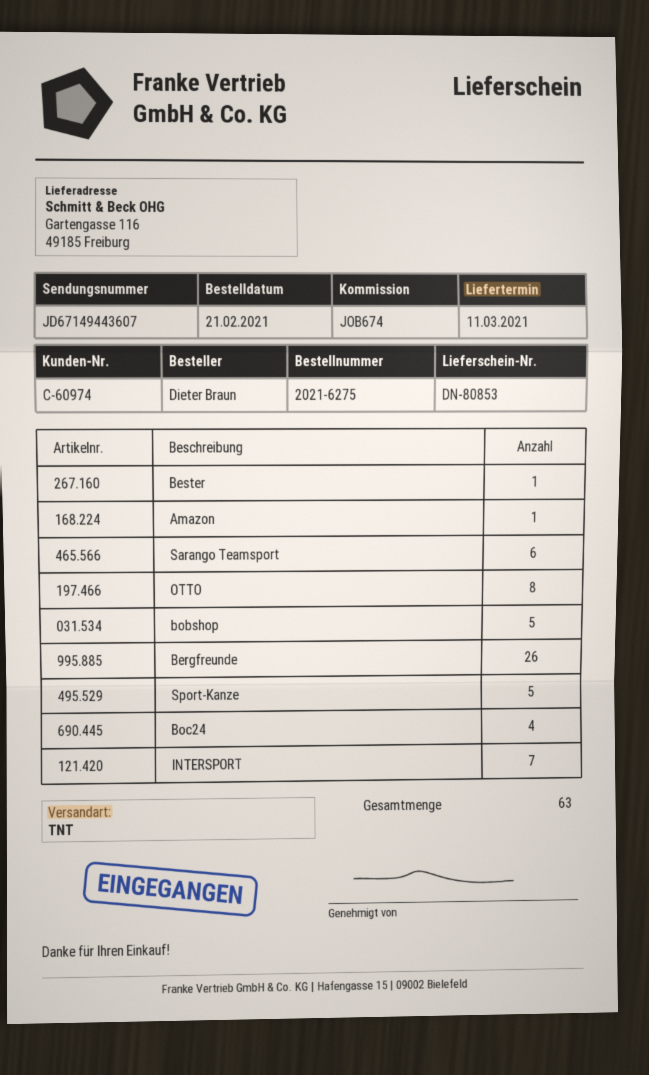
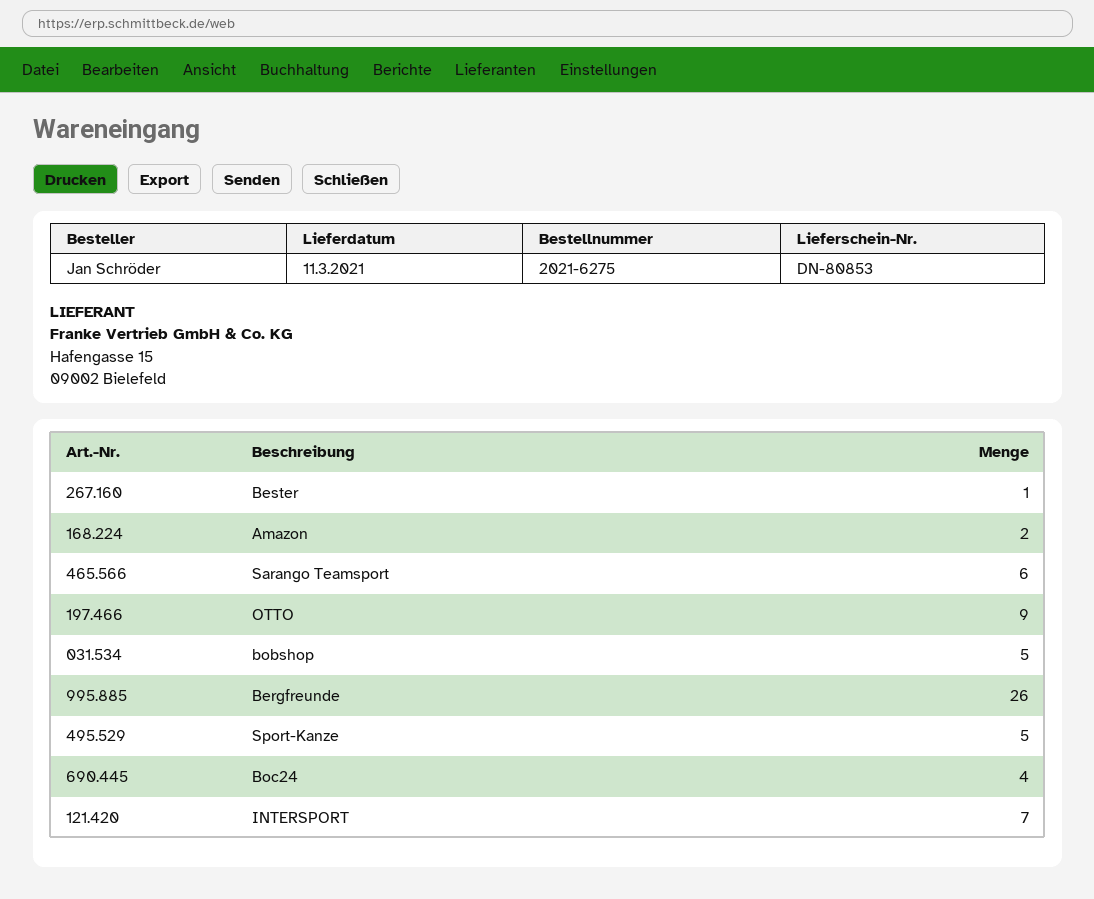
ordered by: Dieter Braun -> Jan Schröder
Amazon: 1 -> 2
OTTO: 8 -> 9

